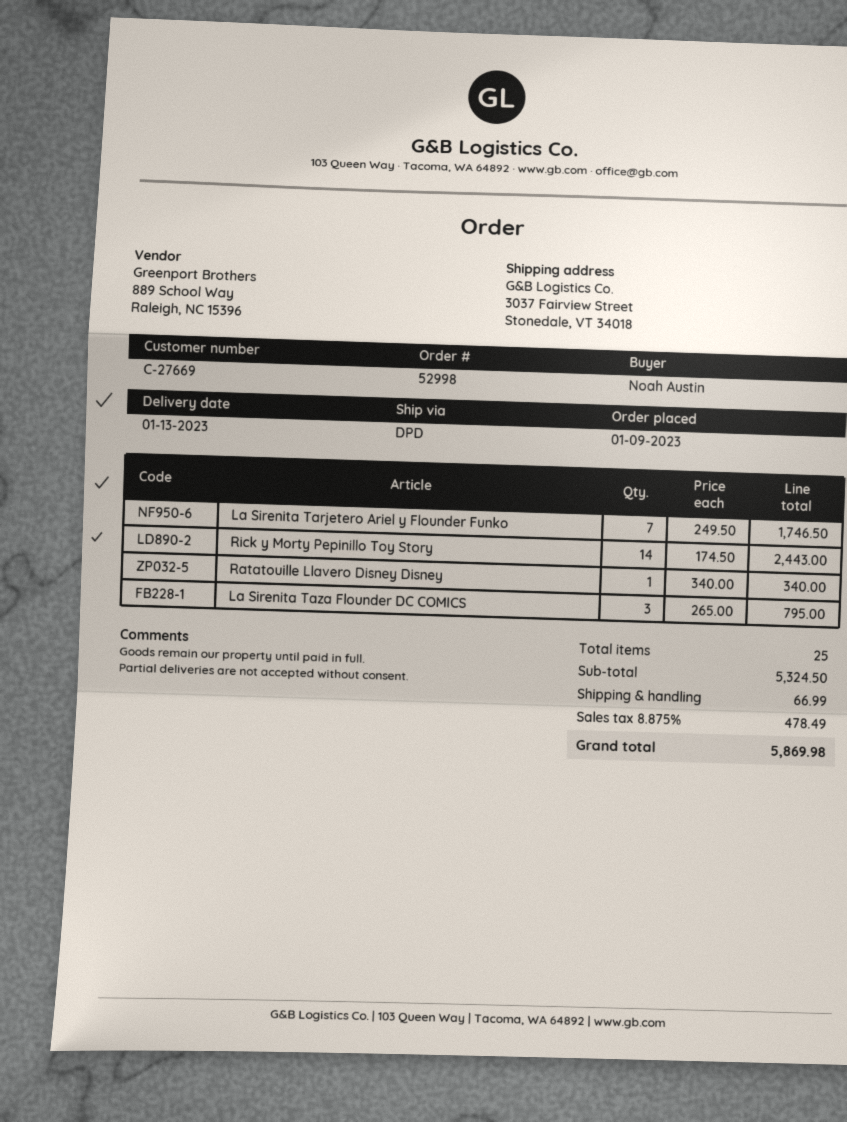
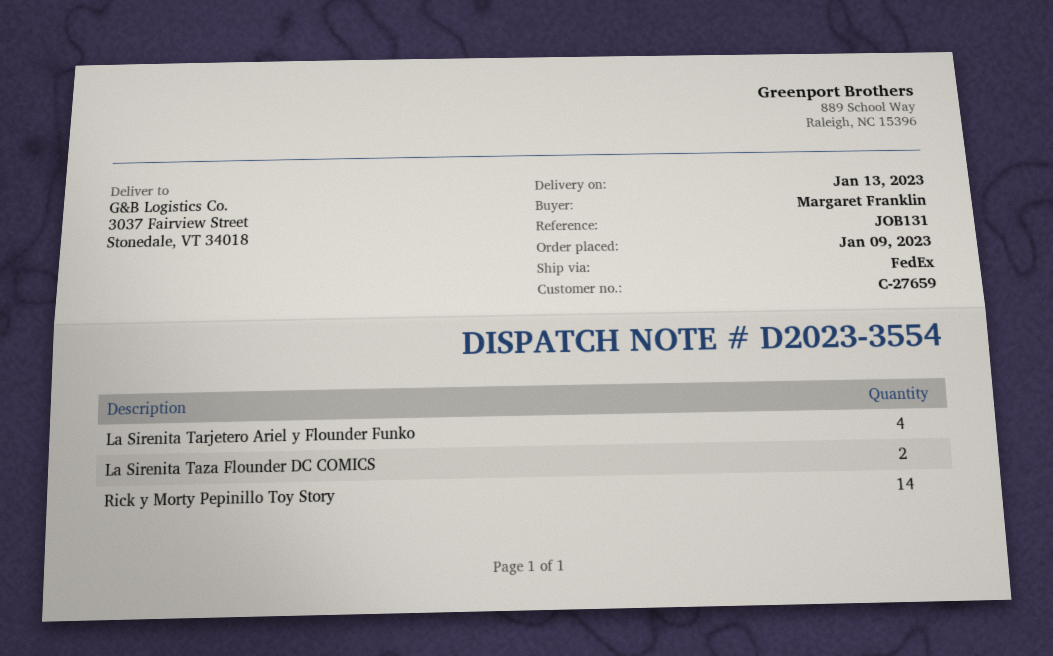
customer number: C-27669 -> C-27659
ordered by: Noah Austin -> Margaret Franklin
shipping method: DPD -> FedEx
La Sirenita Tarjetero Ariel y Flounder Funko: 7 -> 4
Ratatouille Llavero Disney Disney: 1 -> none
La Sirenita Taza Flounder DC COMICS: 3 -> 2

